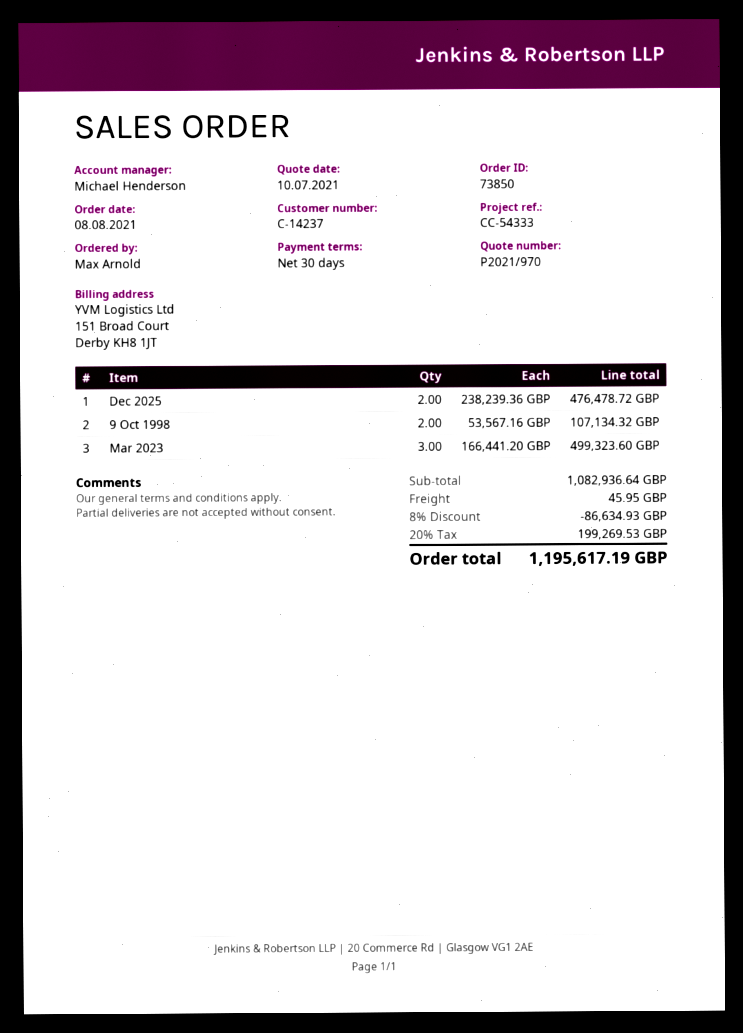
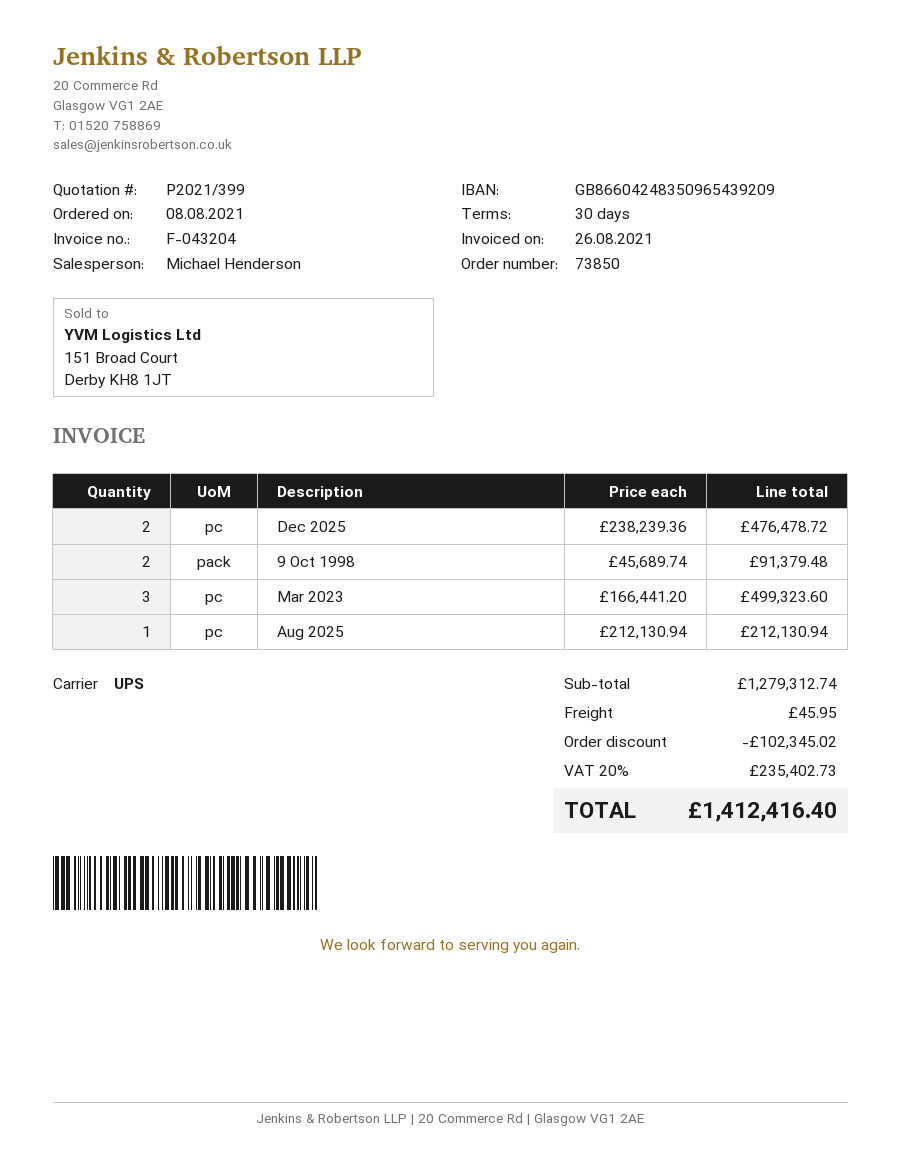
quote number: P2021/970 -> P2021/399
9 Oct 1998: 2 x 53567.16 = 107134.32 -> 2 x 45689.74 = 91379.48
Aug 2025: none -> 1 x 212130.94 = 212130.94
subtotal: 1082936.64 -> 1279312.74
discount: 86634.93 -> 102345.02
tax: 20% = 199269.53 -> 20% = 235402.73
total: 1195617.19 -> 1412416.40

